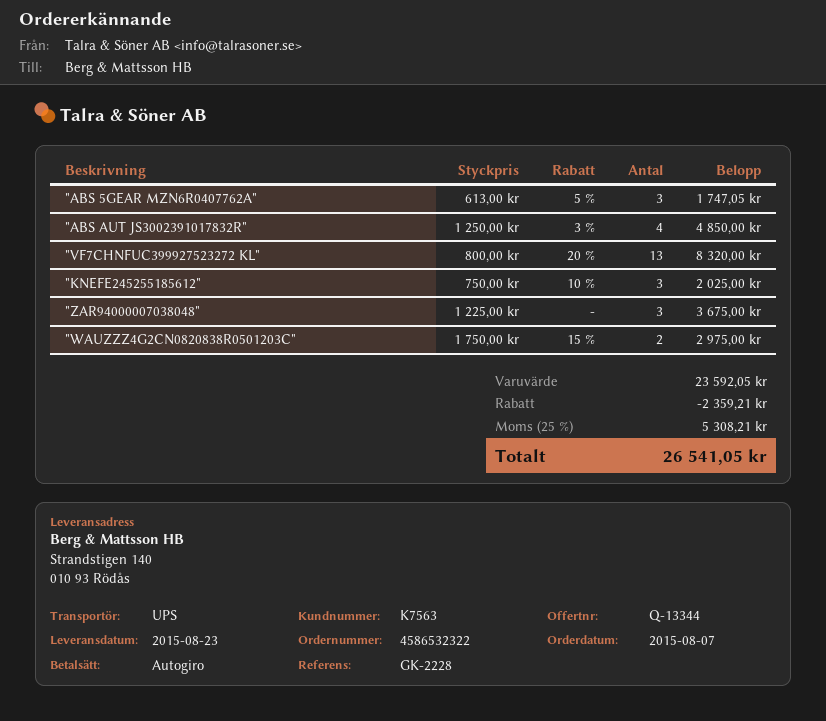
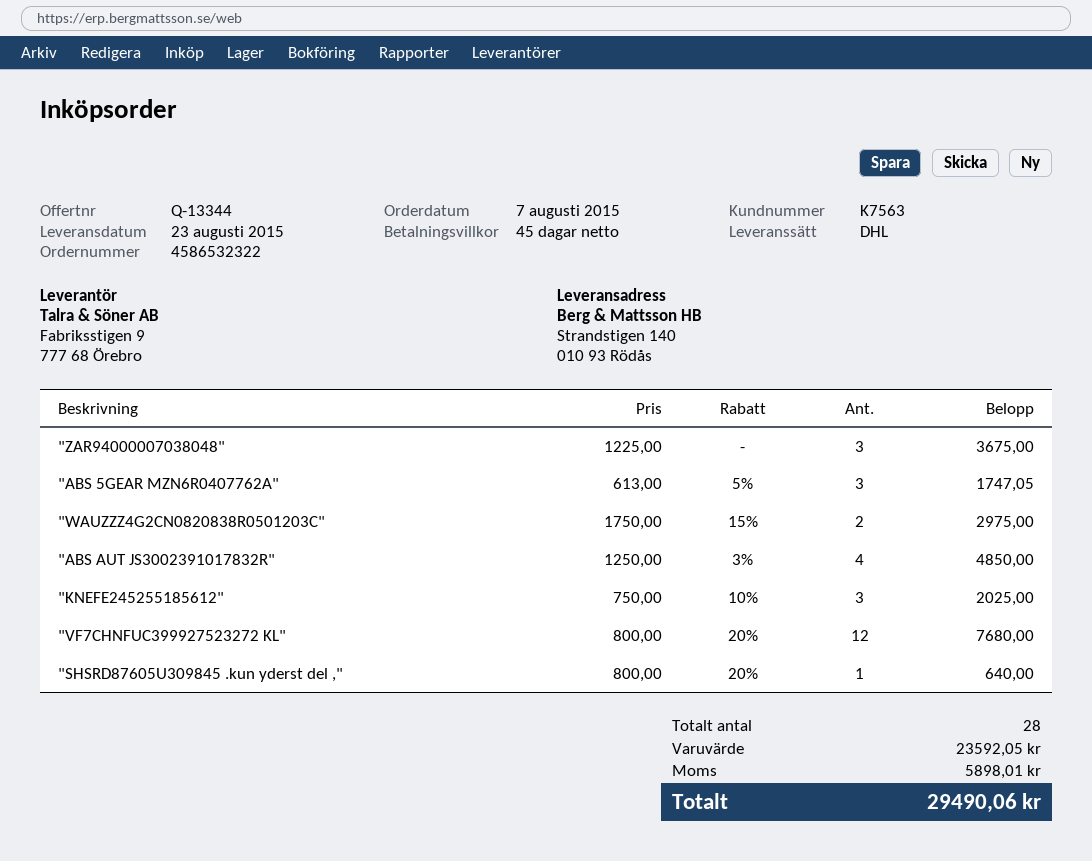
shipping method: UPS -> DHL
"VF7CHNFUC399927523272 KL": 13 x 800.00 - 20% = 8320.00 -> 12 x 800.00 - 20% = 7680.00
"SHSRD87605U309845 .kun yderst del ,": none -> 1 x 800.00 - 20% = 640.00
discount: 2359.21 -> none
tax: 5308.21 -> 5898.01
total: 26541.05 -> 29490.06

